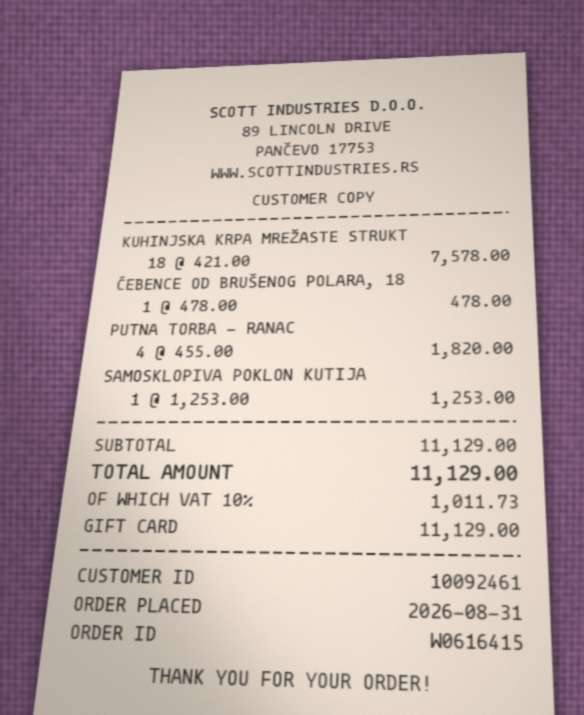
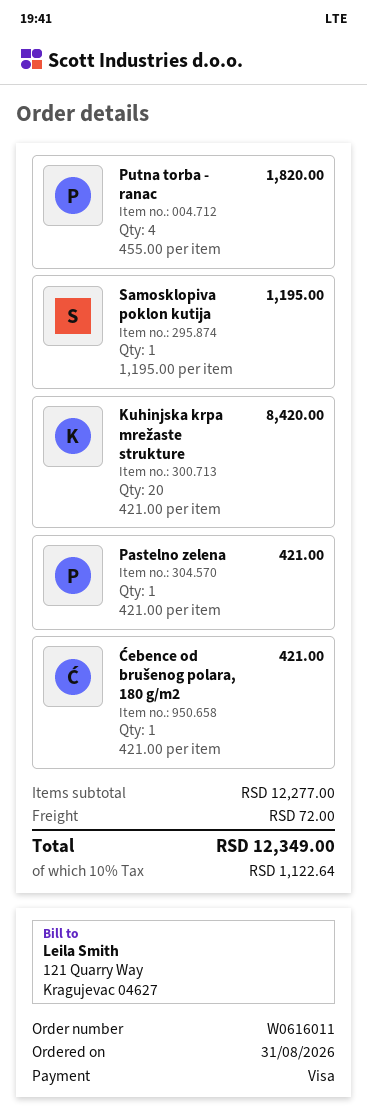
order number: W0616415 -> W0616011
payment method: gift card -> Visa
KUHINJSKA KRPA MREŽASTE STRUKT: 18 x 421.00 = 7578.00 -> 20 x 421.00 = 8420.00
ĆEBENCE OD BRUŠENOG POLARA, 18: 1 x 478.00 = 478.00 -> 1 x 421.00 = 421.00
SAMOSKLOPIVA POKLON KUTIJA: 1 x 1253.00 = 1253.00 -> 1 x 1195.00 = 1195.00
Pastelno zelena: none -> 1 x 421.00 = 421.00
subtotal: 11129.00 -> 12277.00
shipping: none -> 72.00
tax: 10% = 1011.73 -> 10% = 1122.64
total: 11129.00 -> 12349.00

